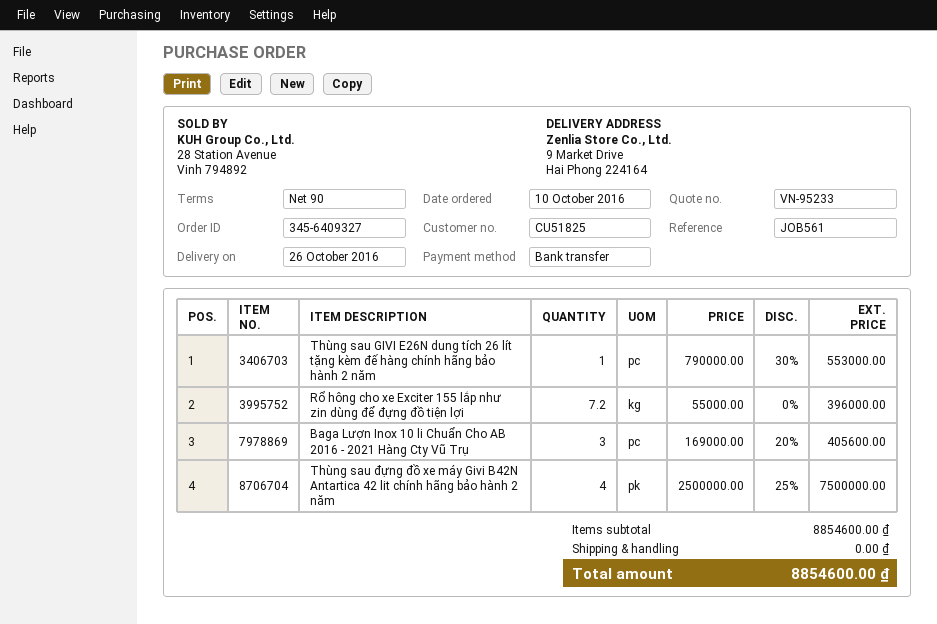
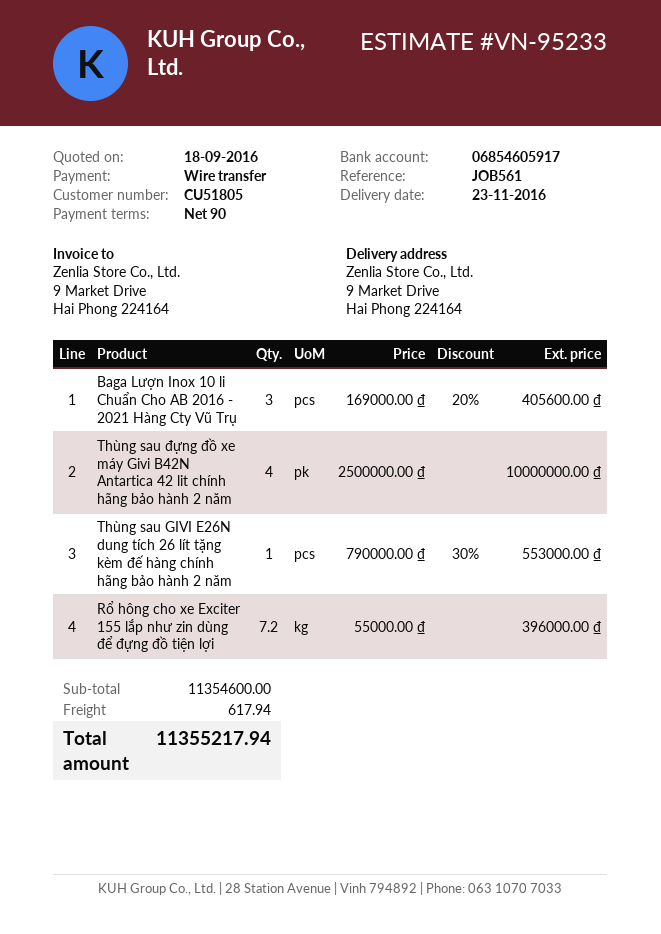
delivery date: 2016-10-26 -> 2016-11-23
customer number: CU51825 -> CU51805
Thùng sau đựng đồ xe máy Givi B42N Antartica 42 lit chính hãng bảo hành 2 năm: 4 x 2500000.00 - 25% = 7500000.00 -> 4 x 2500000.00 = 10000000.00
subtotal: 8854600.00 -> 11354600.00
shipping: 0.00 -> 617.94
total: 8854600.00 -> 11355217.94

